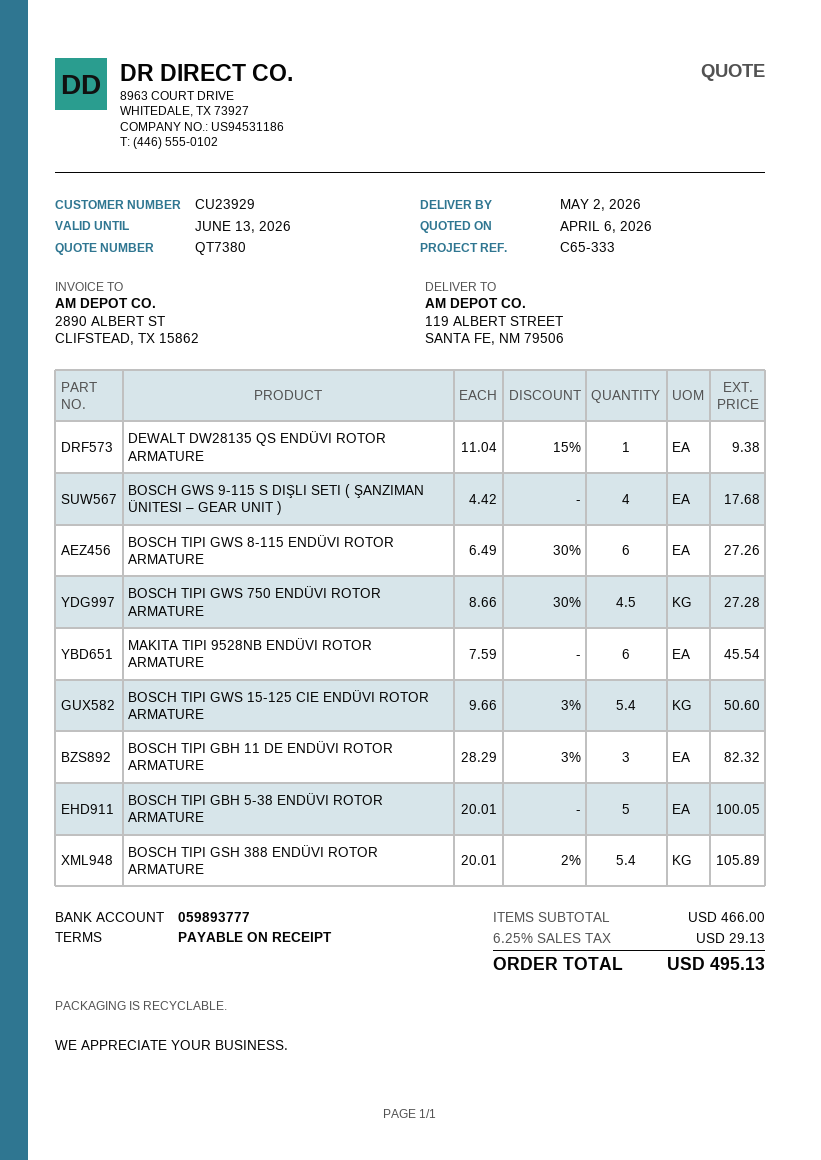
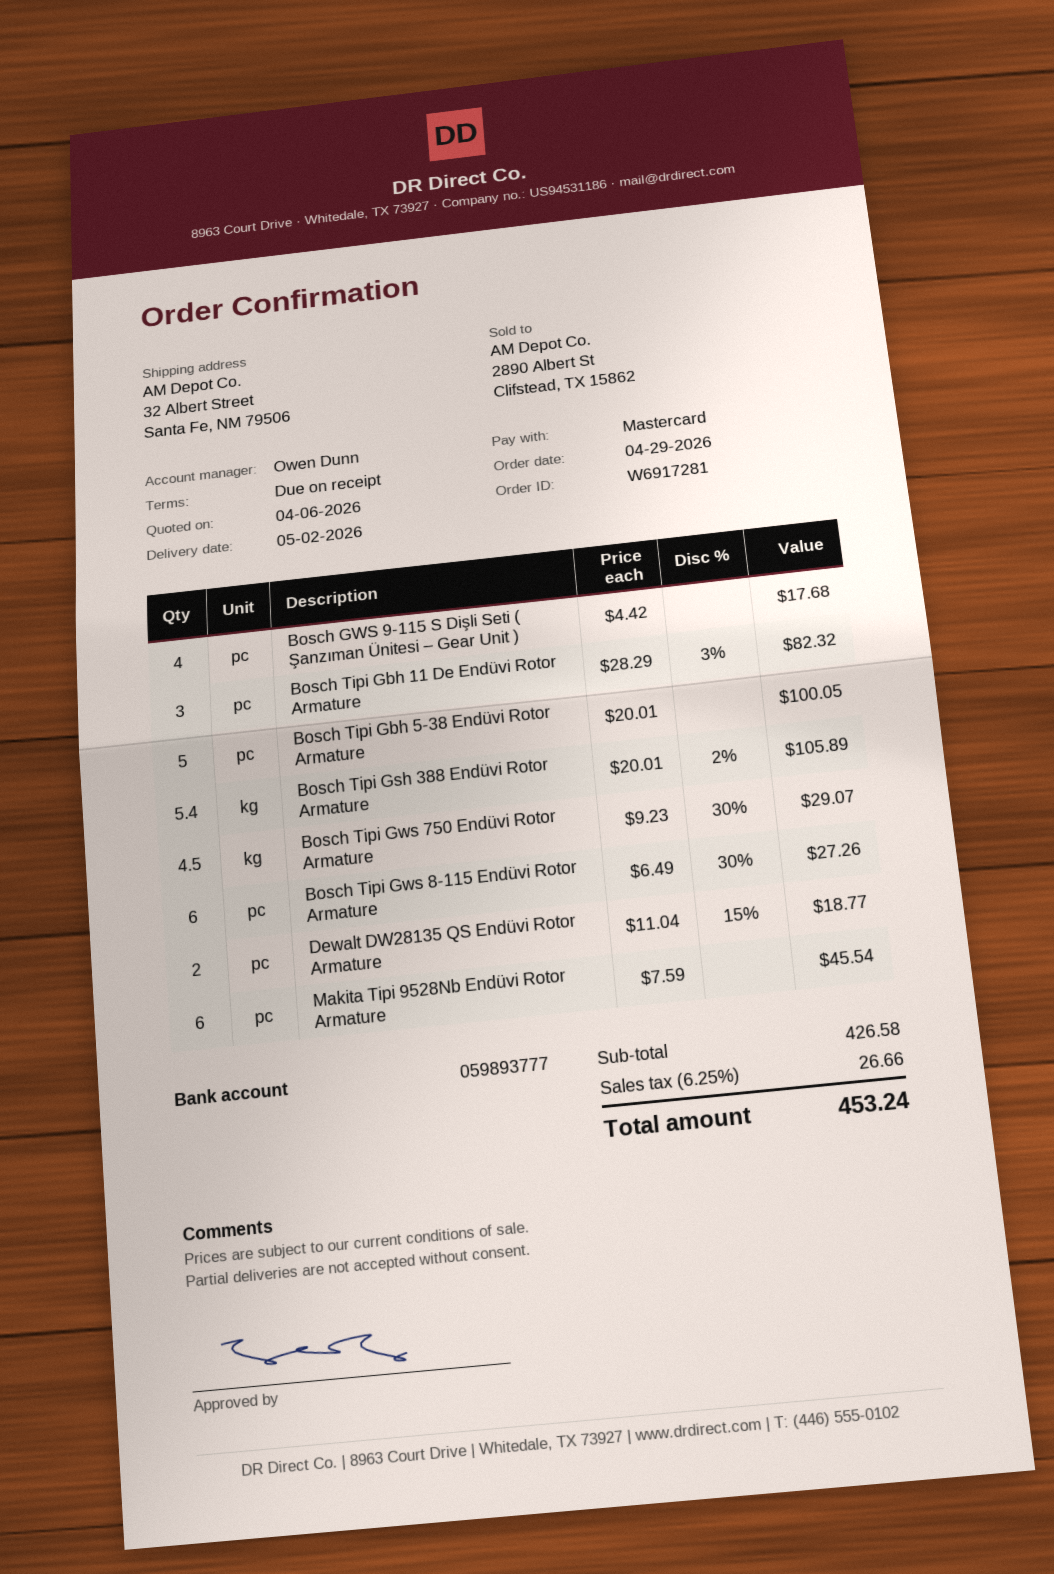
ship to: 119 ALBERT STREET, SANTA FE, NM 79506 -> 32 Albert Street, Santa Fe, NM 79506
DEWALT DW28135 QS ENDÜVI ROTOR ARMATURE: 1 x 11.04 - 15% = 9.38 -> 2 x 11.04 - 15% = 18.77
BOSCH TIPI GWS 750 ENDÜVI ROTOR ARMATURE: 4.5 x 8.66 - 30% = 27.28 -> 4.5 x 9.23 - 30% = 29.07
BOSCH TIPI GWS 15-125 CIE ENDÜVI ROTOR ARMATURE: 5.4 x 9.66 - 3% = 50.60 -> none
subtotal: 466.00 -> 426.58
tax: 6.25% = 29.13 -> 6.25% = 26.66
total: 495.13 -> 453.24

